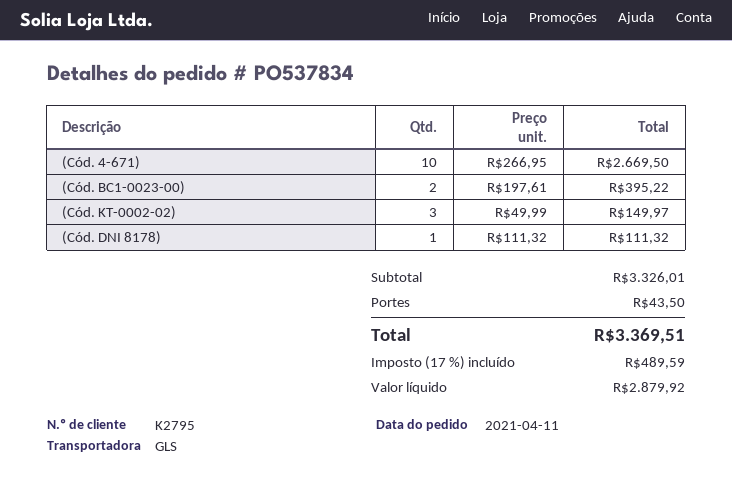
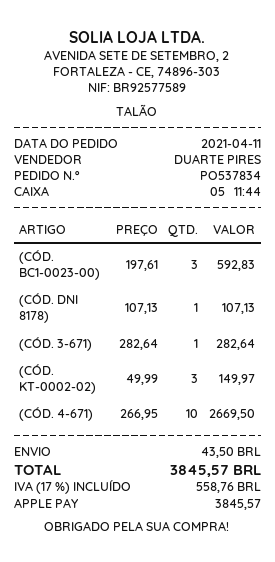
(Cód. BC1-0023-00): 2 x 197.61 = 395.22 -> 3 x 197.61 = 592.83
(Cód. DNI 8178): 1 x 111.32 = 111.32 -> 1 x 107.13 = 107.13
(CÓD. 3-671): none -> 1 x 282.64 = 282.64
tax: 17% = 489.59 -> 17% = 558.76
total: 3369.51 -> 3845.57

